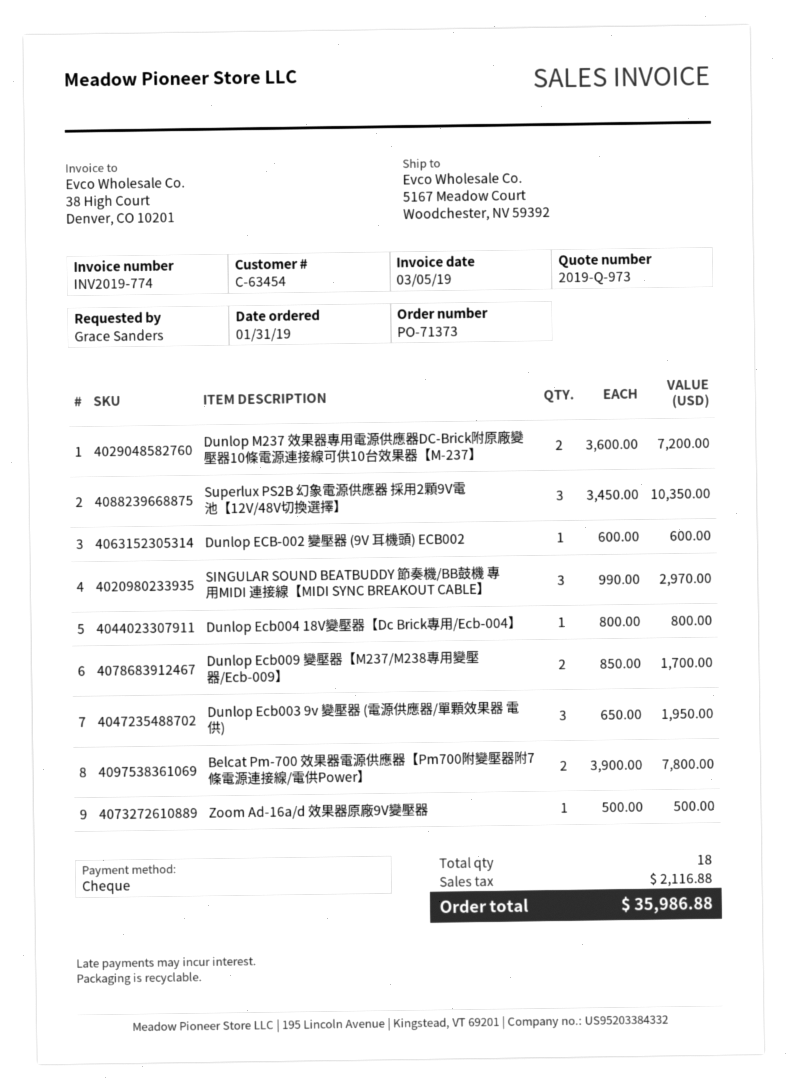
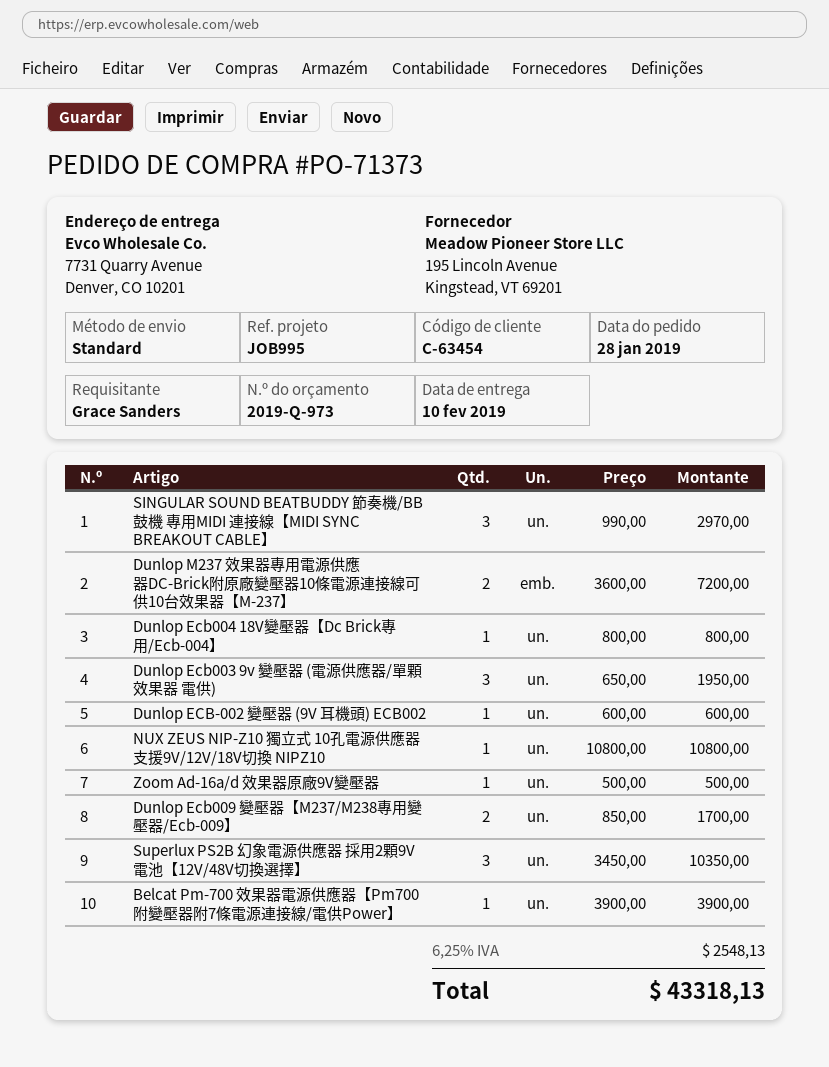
order date: 2019-01-31 -> 2019-01-28
ship to: 5167 Meadow Court, Woodchester, NV 59392 -> 7731 Quarry Avenue, Denver, CO 10201
Belcat Pm-700 效果器電源供應器【Pm700附變壓器附7條電源連接線/電供Power】: 2 x 3900.00 = 7800.00 -> 1 x 3900.00 = 3900.00
NUX ZEUS NIP-Z10 獨立式 10孔電源供應器 支援9V/12V/18V切換 NIPZ10: none -> 1 x 10800.00 = 10800.00
tax: 2116.88 -> 2548.13
total: 35986.88 -> 43318.13

